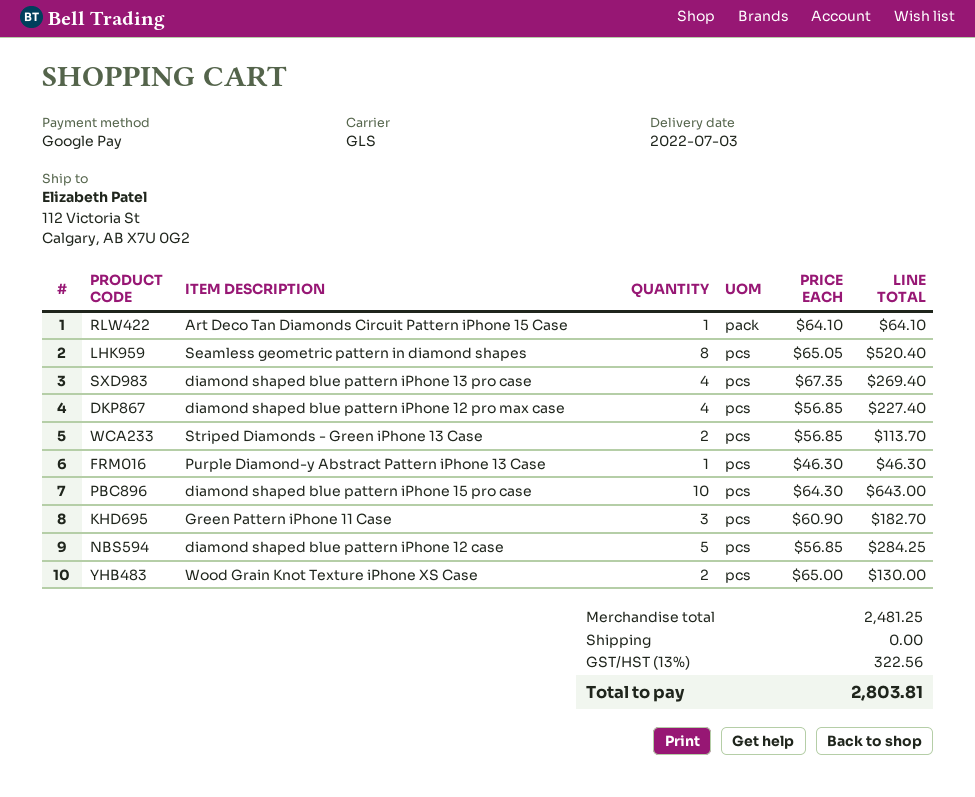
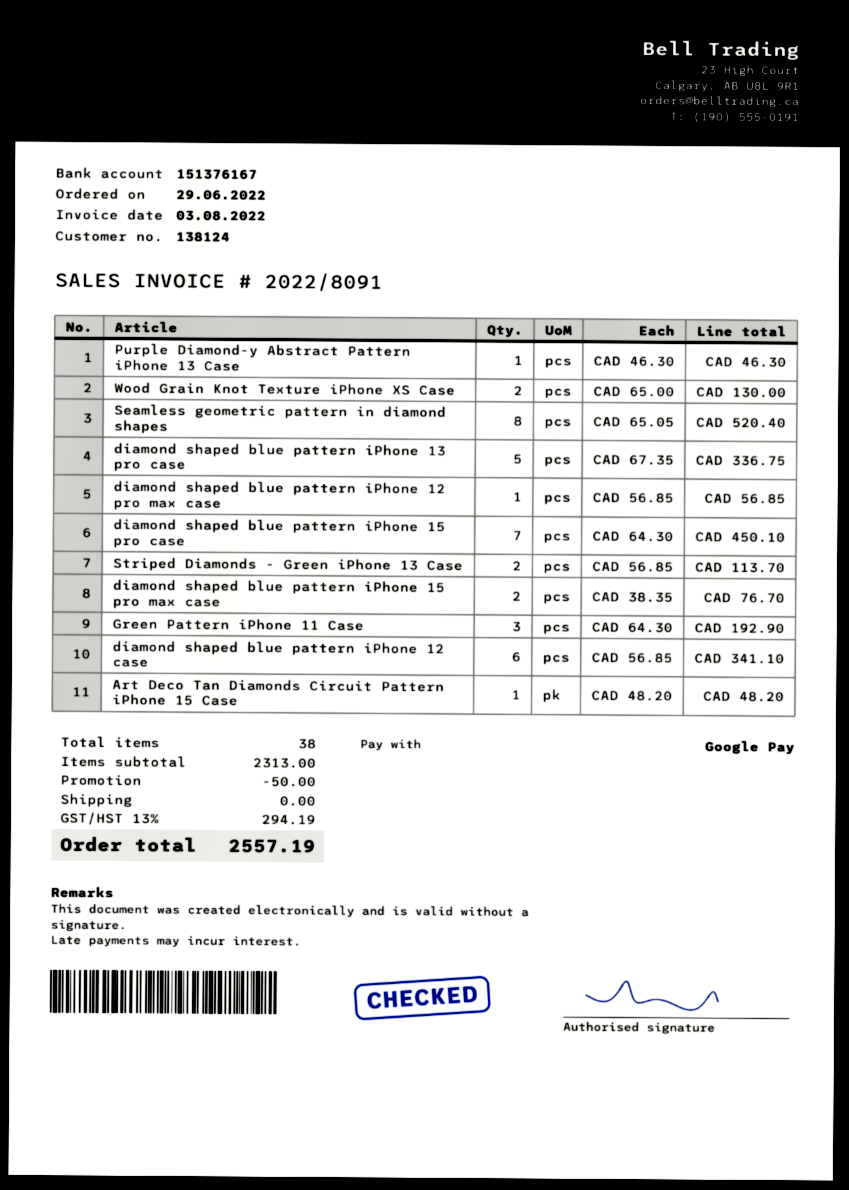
Art Deco Tan Diamonds Circuit Pattern iPhone 15 Case: 1 x 64.10 = 64.10 -> 1 x 48.20 = 48.20
diamond shaped blue pattern iPhone 13 pro case: 4 x 67.35 = 269.40 -> 5 x 67.35 = 336.75
diamond shaped blue pattern iPhone 12 pro max case: 4 x 56.85 = 227.40 -> 1 x 56.85 = 56.85
diamond shaped blue pattern iPhone 15 pro case: 10 x 64.30 = 643.00 -> 7 x 64.30 = 450.10
Green Pattern iPhone 11 Case: 3 x 60.90 = 182.70 -> 3 x 64.30 = 192.90
diamond shaped blue pattern iPhone 12 case: 5 x 56.85 = 284.25 -> 6 x 56.85 = 341.10
diamond shaped blue pattern iPhone 15 pro max case: none -> 2 x 38.35 = 76.70
subtotal: 2481.25 -> 2313.00
discount: none -> 50.00
tax: 13% = 322.56 -> 13% = 294.19
total: 2803.81 -> 2557.19

